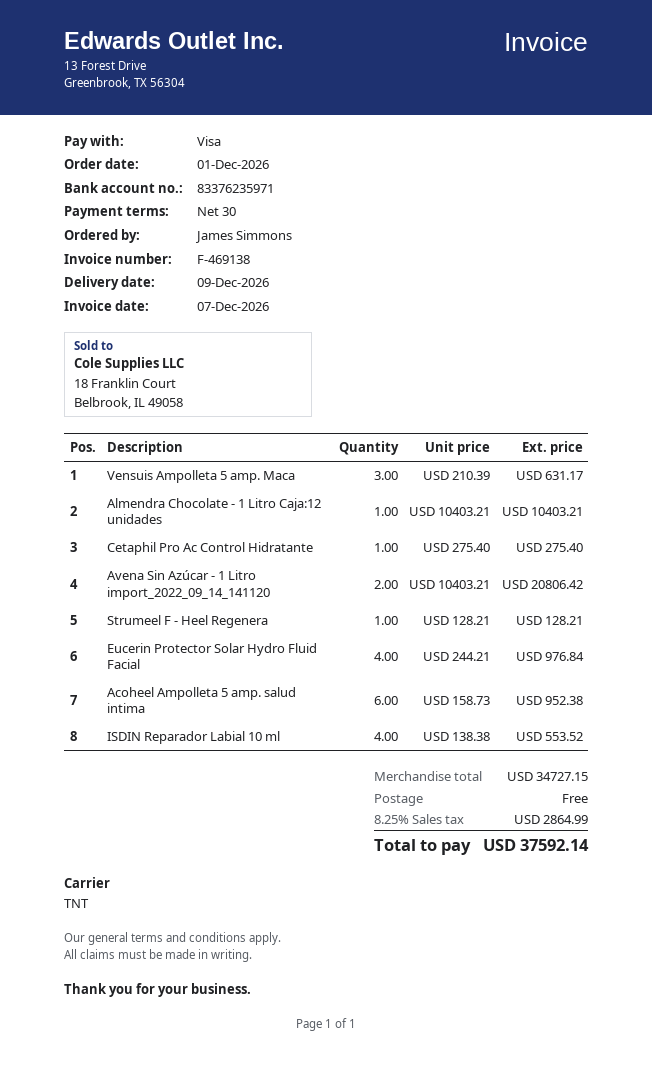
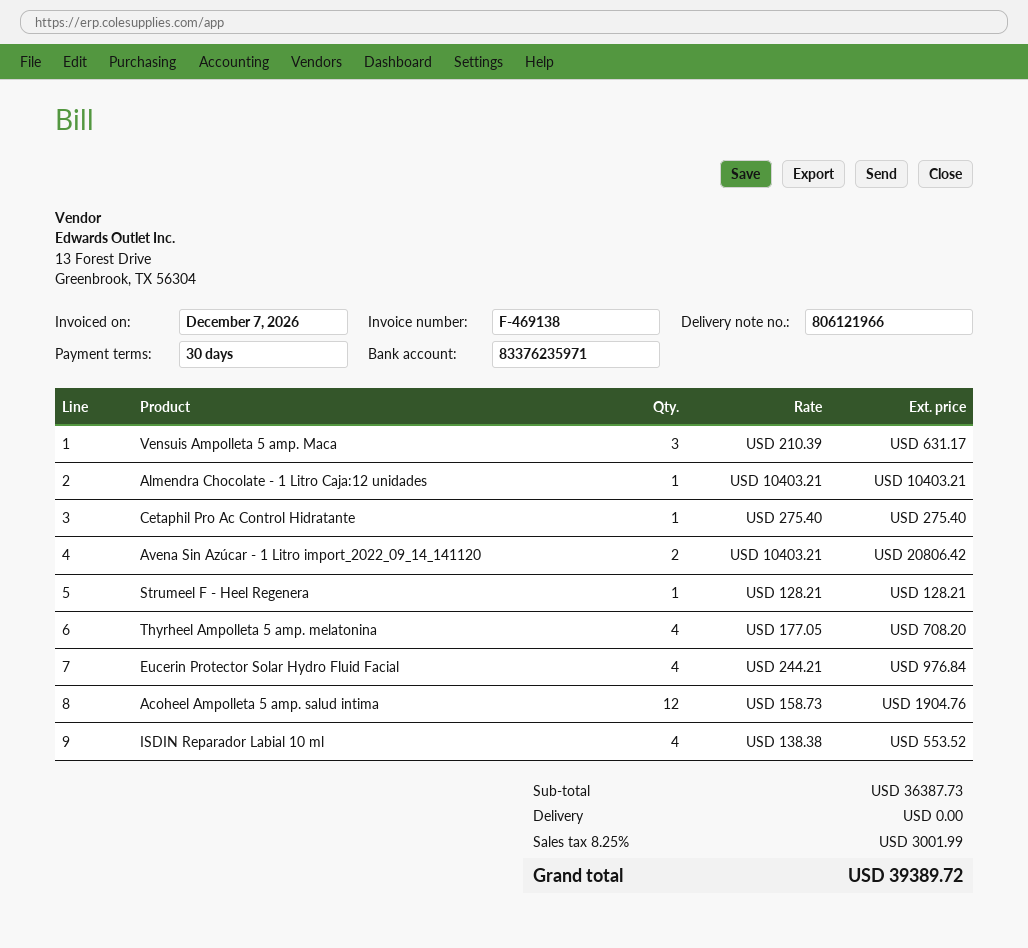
Acoheel Ampolleta 5 amp. salud intima: 6 x 158.73 = 952.38 -> 12 x 158.73 = 1904.76
Thyrheel Ampolleta 5 amp. melatonina: none -> 4 x 177.05 = 708.20
subtotal: 34727.15 -> 36387.73
tax: 8.25% = 2864.99 -> 8.25% = 3001.99
total: 37592.14 -> 39389.72

